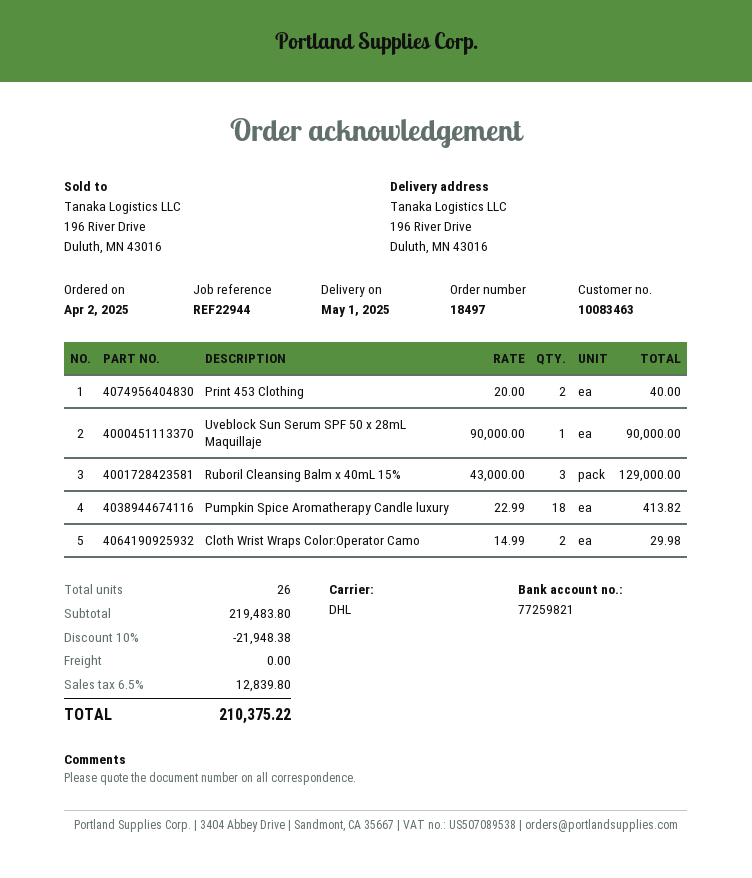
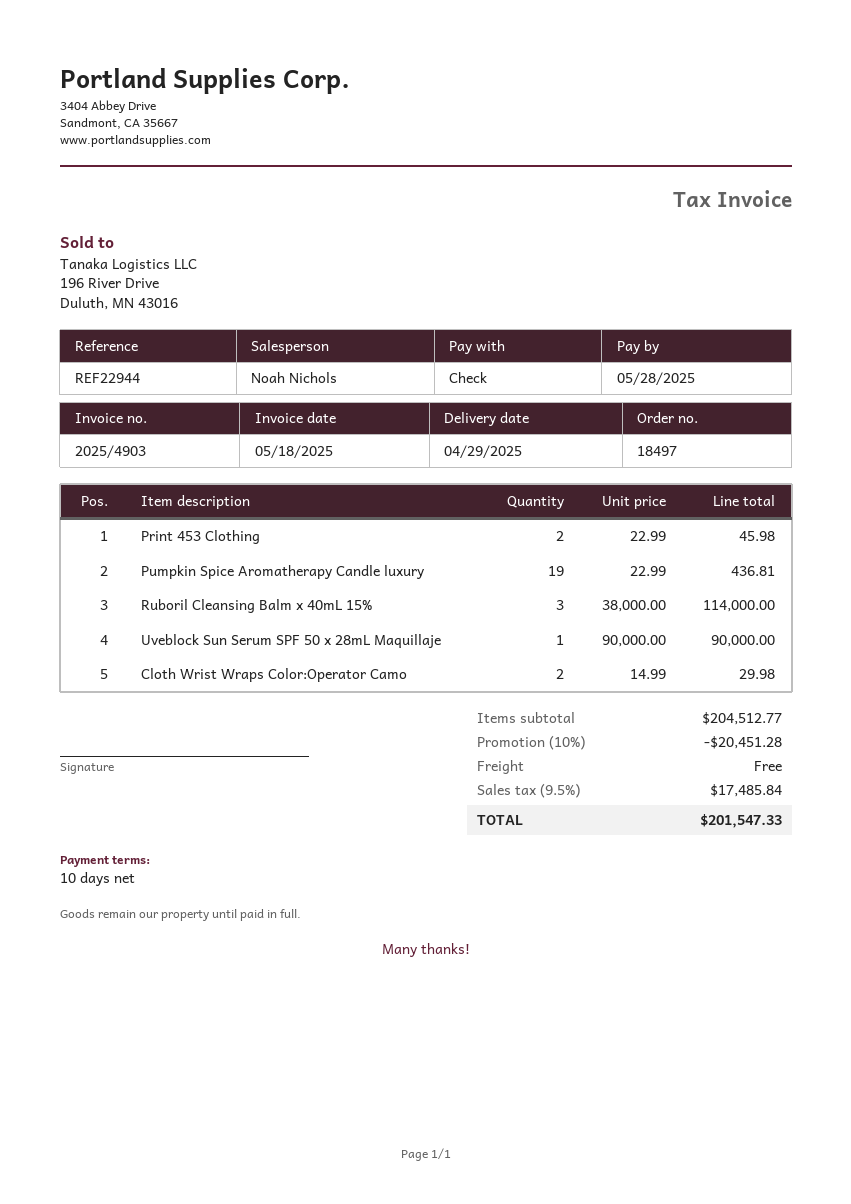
delivery date: 2025-05-01 -> 2025-04-29
Print 453 Clothing: 2 x 20.00 = 40.00 -> 2 x 22.99 = 45.98
Ruboril Cleansing Balm x 40mL 15%: 3 x 43000.00 = 129000.00 -> 3 x 38000.00 = 114000.00
Pumpkin Spice Aromatherapy Candle luxury: 18 x 22.99 = 413.82 -> 19 x 22.99 = 436.81
subtotal: 219483.80 -> 204512.77
discount: 10% = 21948.38 -> 10% = 20451.28
tax: 6.5% = 12839.80 -> 9.5% = 17485.84
total: 210375.22 -> 201547.33

